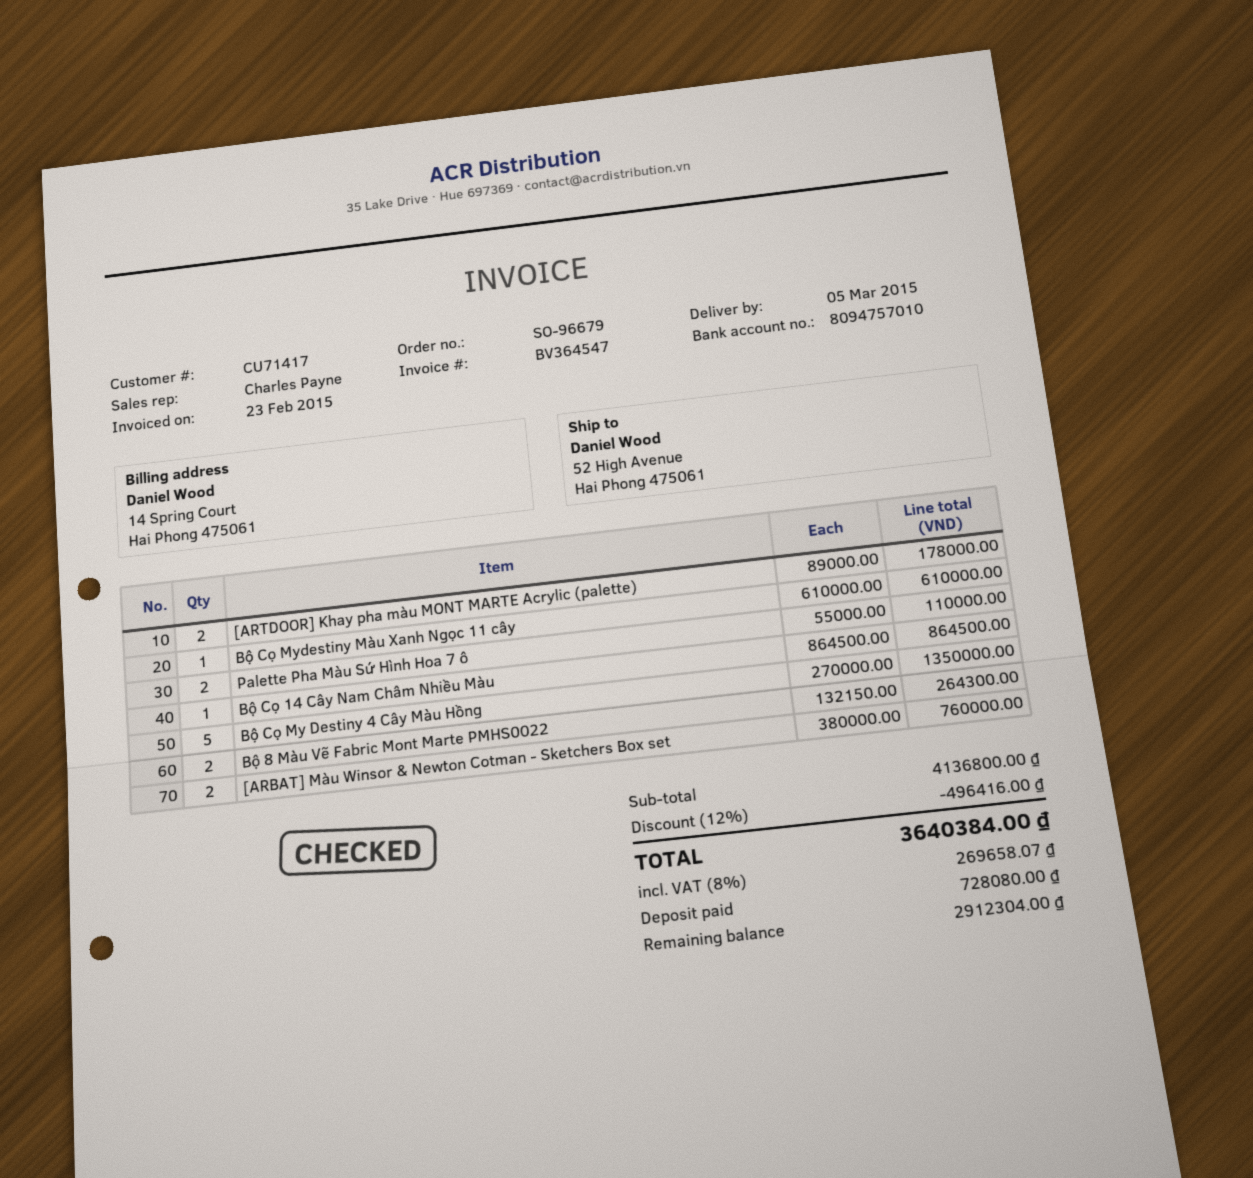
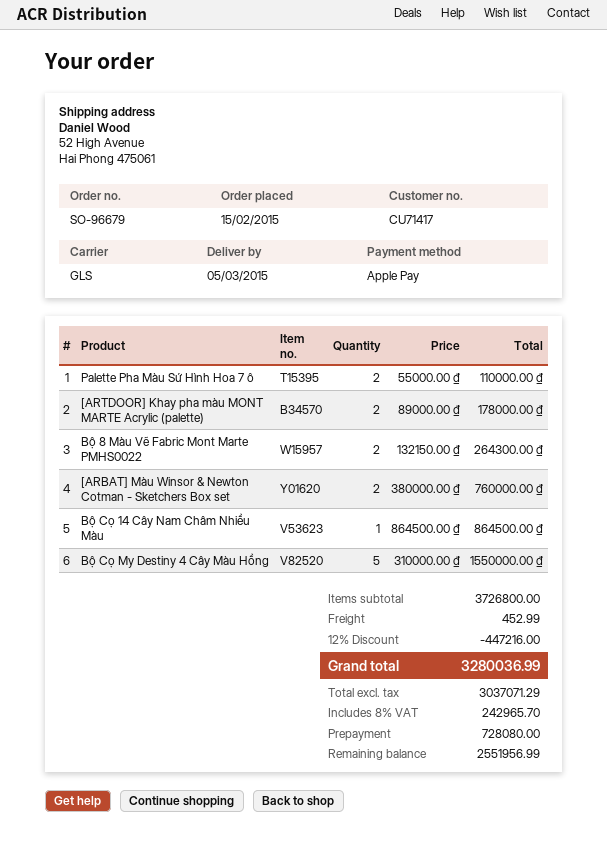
Bộ Cọ Mydestiny Màu Xanh Ngọc 11 cây: 1 x 610000.00 = 610000.00 -> none
Bộ Cọ My Destiny 4 Cây Màu Hồng: 5 x 270000.00 = 1350000.00 -> 5 x 310000.00 = 1550000.00
subtotal: 4136800.00 -> 3726800.00
discount: 12% = 496416.00 -> 12% = 447216.00
shipping: none -> 452.99
tax: 8% = 269658.07 -> 8% = 242965.70
total: 3640384.00 -> 3280036.99
balance: 2912304.00 -> 2551956.99

